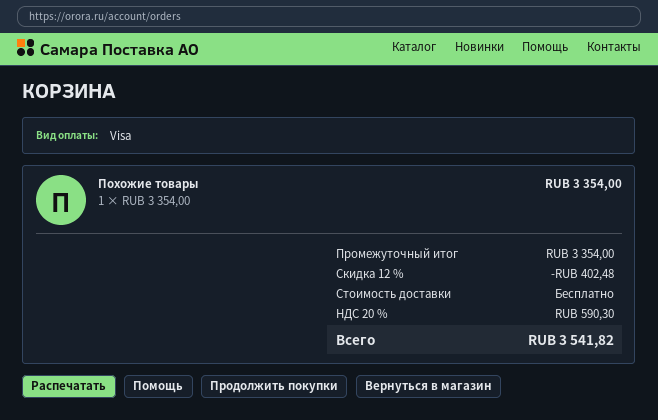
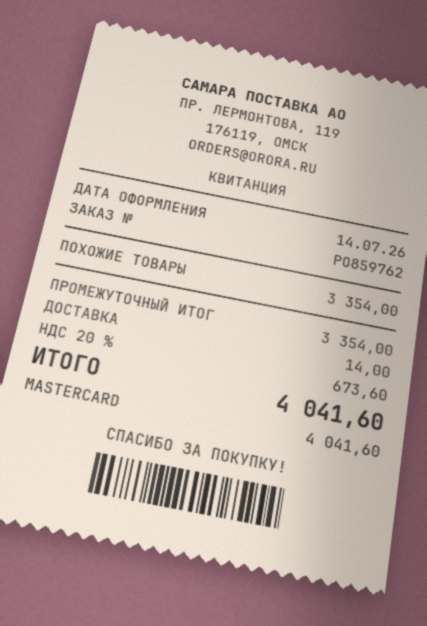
payment method: Visa -> Mastercard
discount: 12% = 402.48 -> none
shipping: 0.00 -> 14.00
tax: 20% = 590.30 -> 20% = 673.60
total: 3541.82 -> 4041.60

